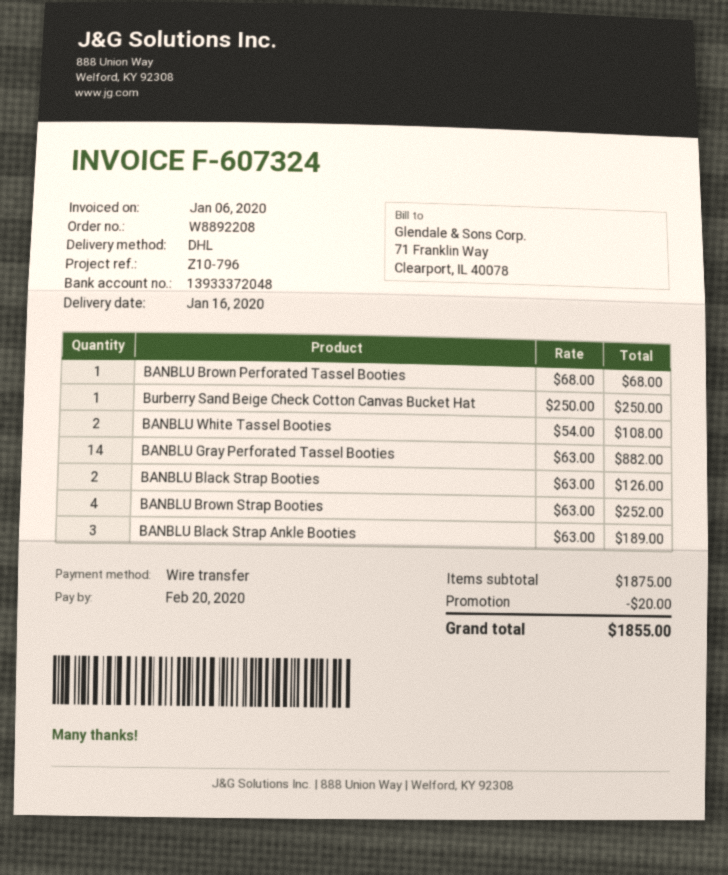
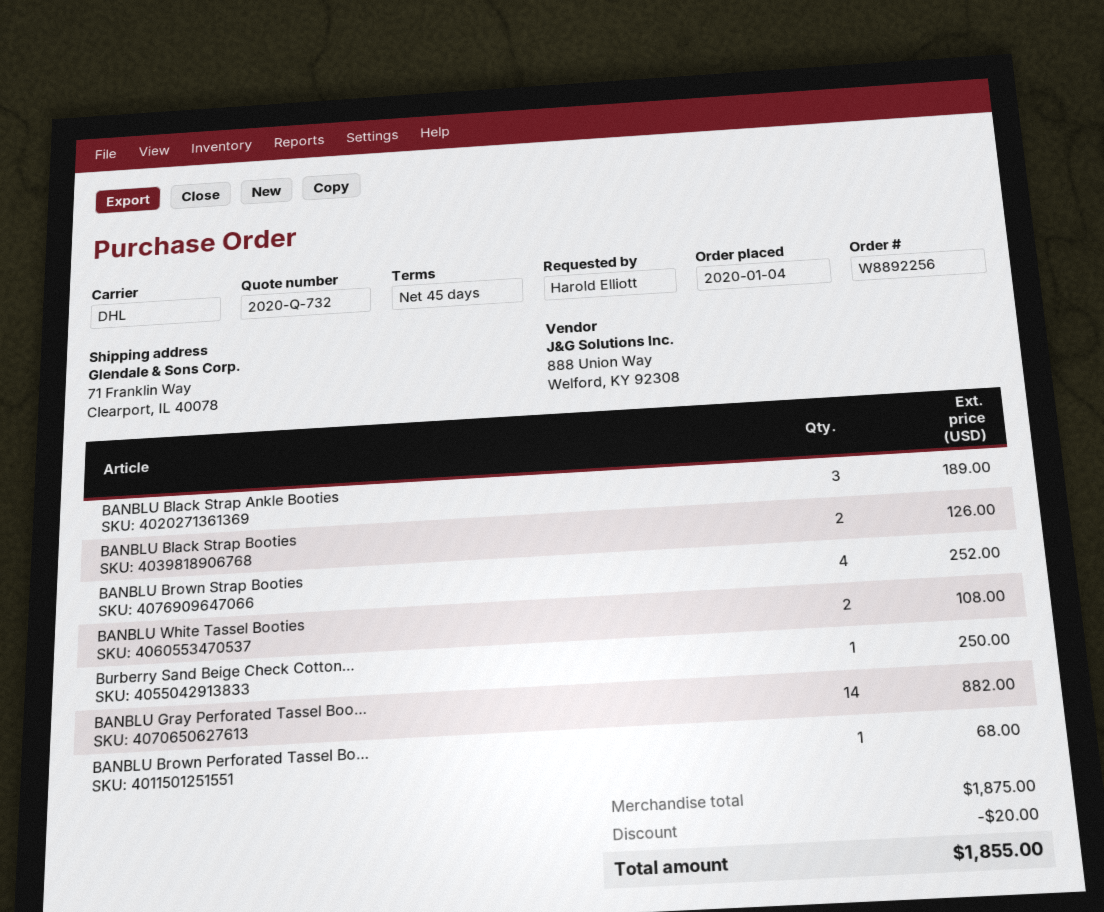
order number: W8892208 -> W8892256

